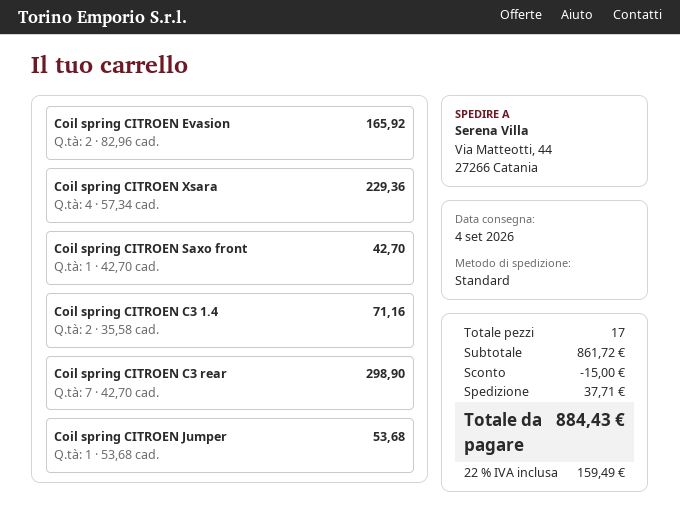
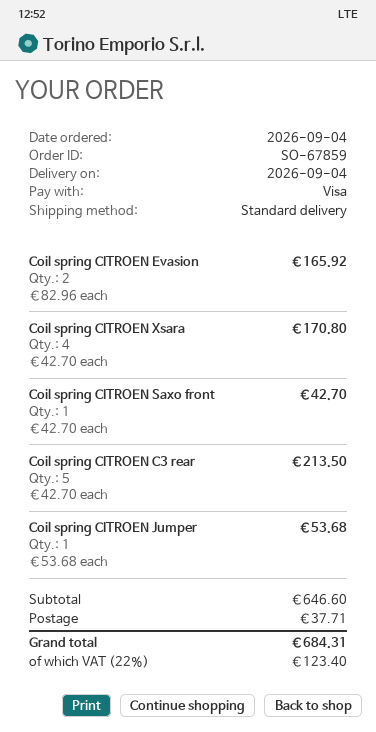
Coil spring CITROEN Xsara: 4 x 57.34 = 229.36 -> 4 x 42.70 = 170.80
Coil spring CITROEN C3 1.4: 2 x 35.58 = 71.16 -> none
Coil spring CITROEN C3 rear: 7 x 42.70 = 298.90 -> 5 x 42.70 = 213.50
subtotal: 861.72 -> 646.60
discount: 15.00 -> none
tax: 22% = 159.49 -> 22% = 123.40
total: 884.43 -> 684.31

